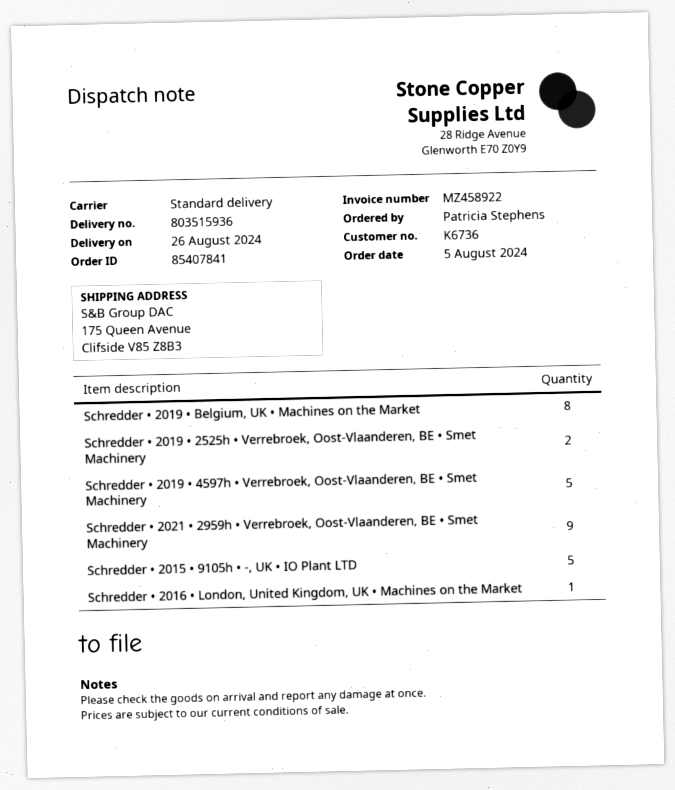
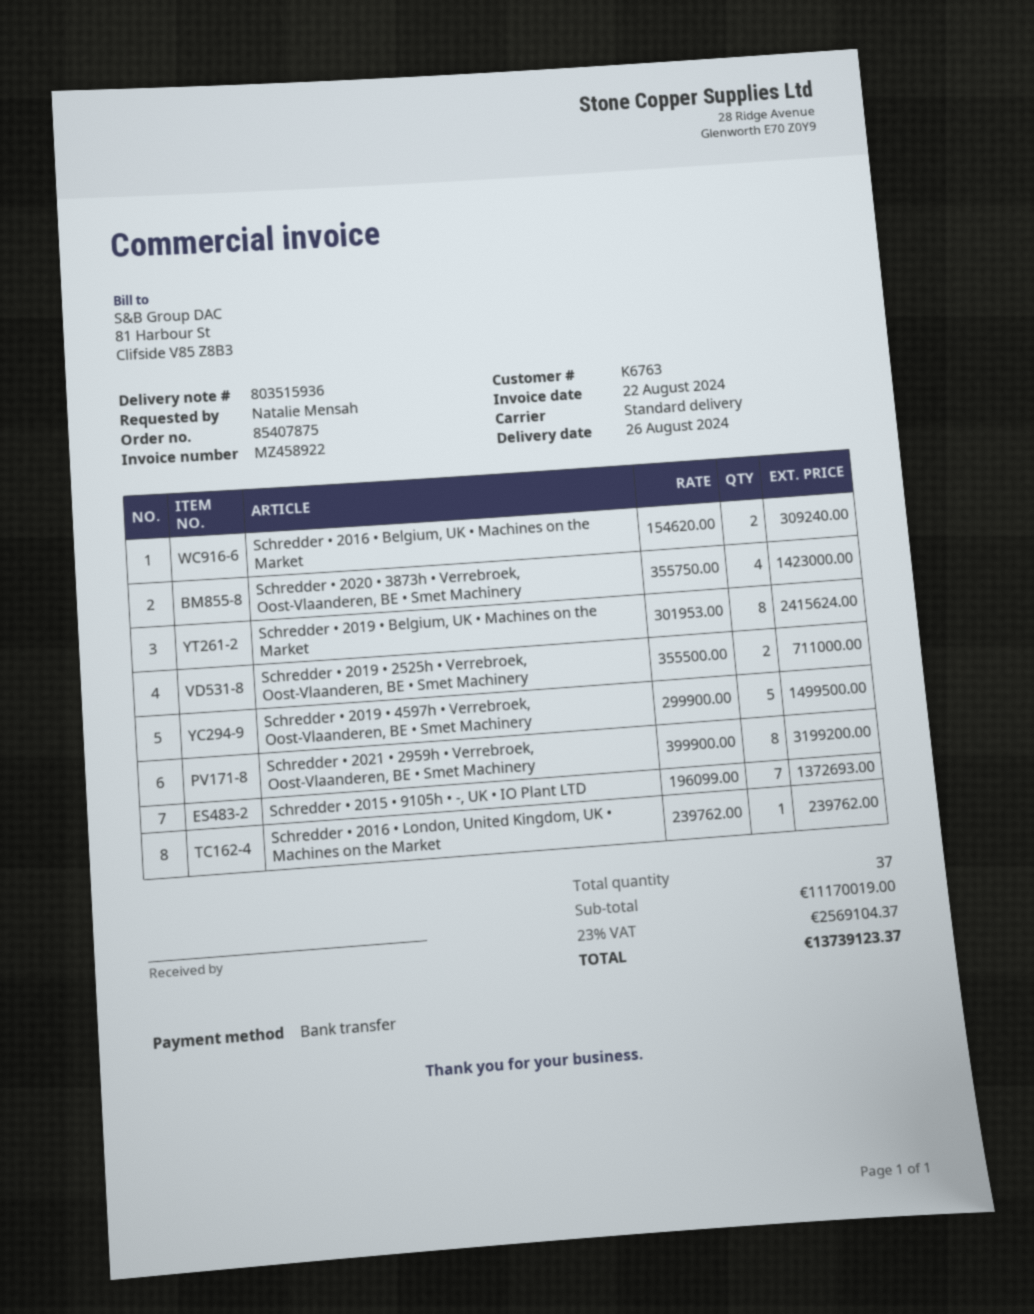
order number: 85407841 -> 85407875
customer number: K6736 -> K6763
ordered by: Patricia Stephens -> Natalie Mensah
Schredder • 2021 • 2959h • Verrebroek, Oost-Vlaanderen, BE • Smet Machinery: 9 -> 8
Schredder • 2015 • 9105h • -, UK • IO Plant LTD: 5 -> 7
Schredder • 2016 • Belgium, UK • Machines on the Market: none -> 2
Schredder • 2020 • 3873h • Verrebroek, Oost-Vlaanderen, BE • Smet Machinery: none -> 4

